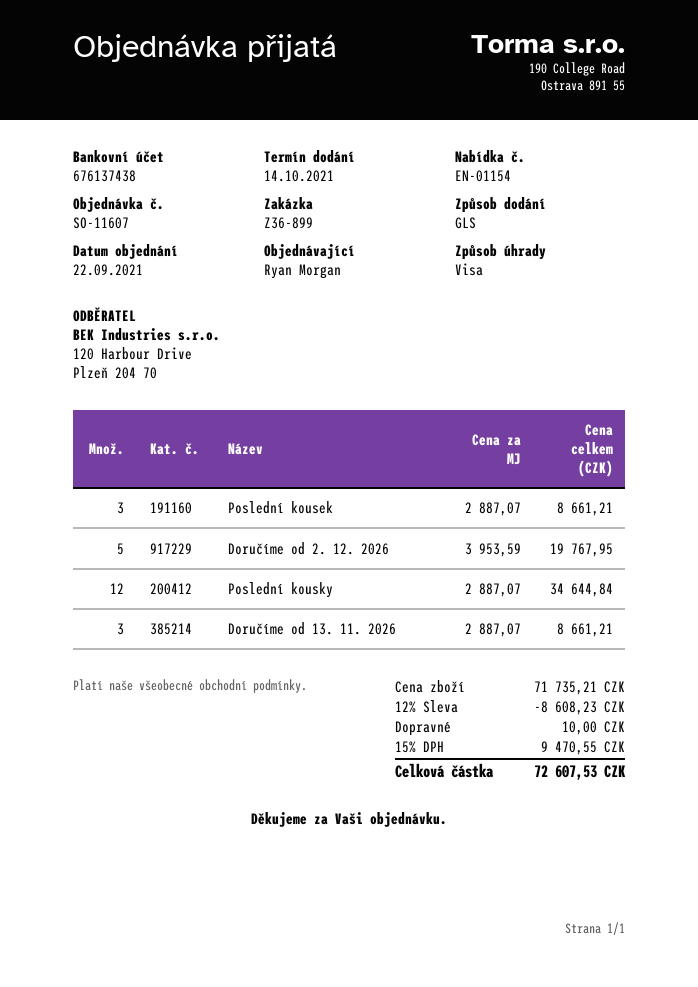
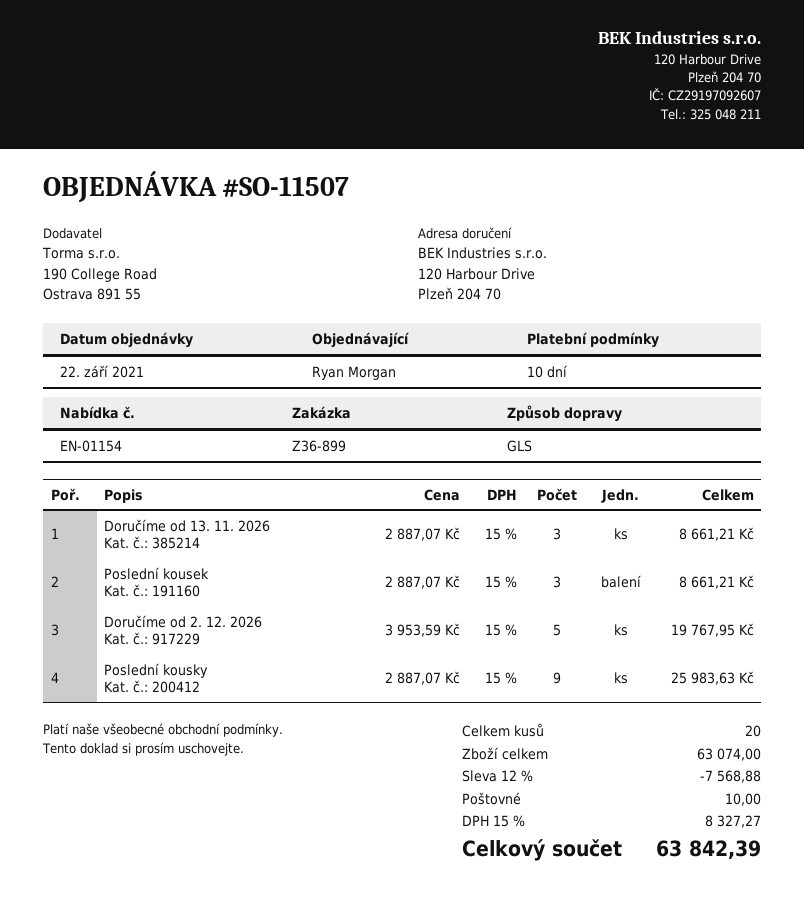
order number: SO-11607 -> SO-11507
Poslední kousky: 12 x 2887.07 = 34644.84 -> 9 x 2887.07 = 25983.63
subtotal: 71735.21 -> 63074.00
discount: 12% = 8608.23 -> 12% = 7568.88
tax: 15% = 9470.55 -> 15% = 8327.27
total: 72607.53 -> 63842.39

